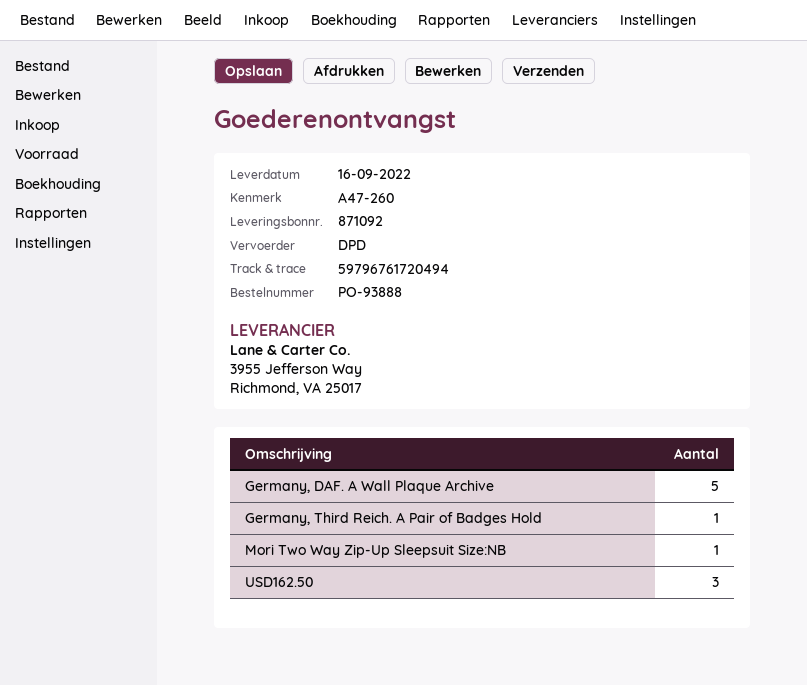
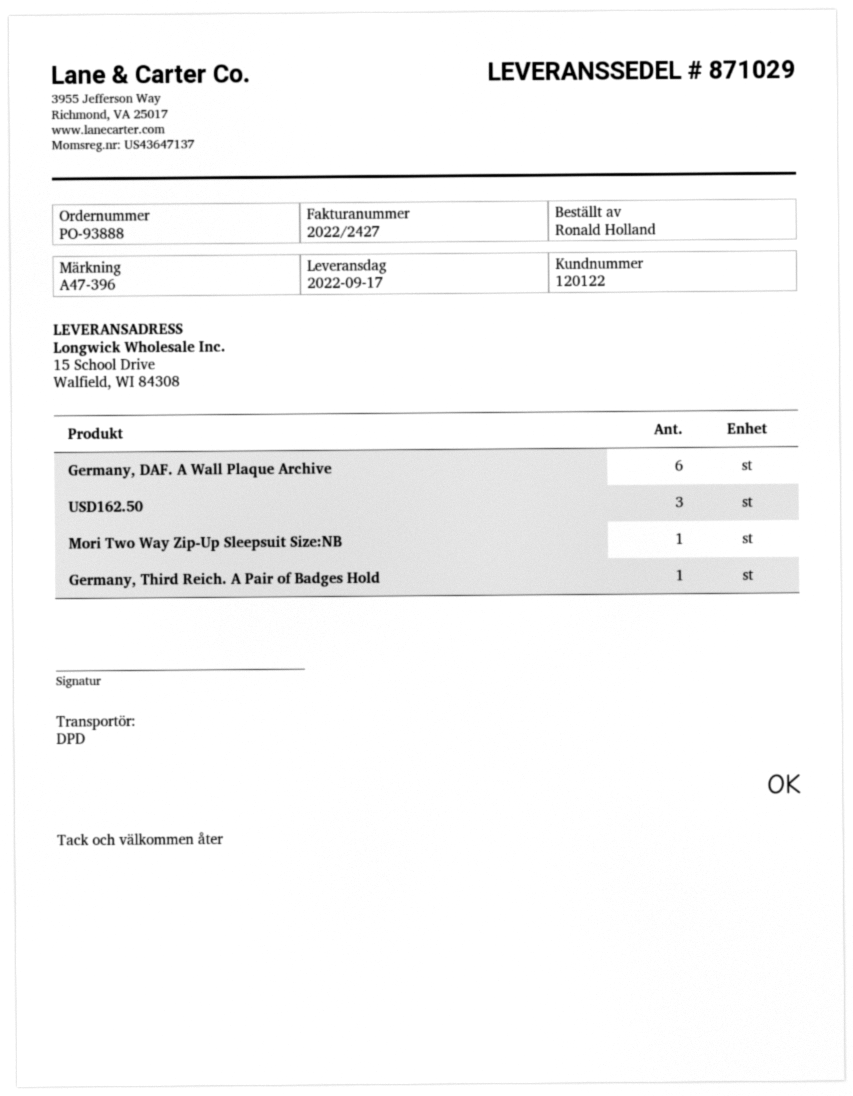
delivery note number: 871092 -> 871029
delivery date: 2022-09-16 -> 2022-09-17
reference: A47-260 -> A47-396
Germany, DAF. A Wall Plaque Archive: 5 -> 6

